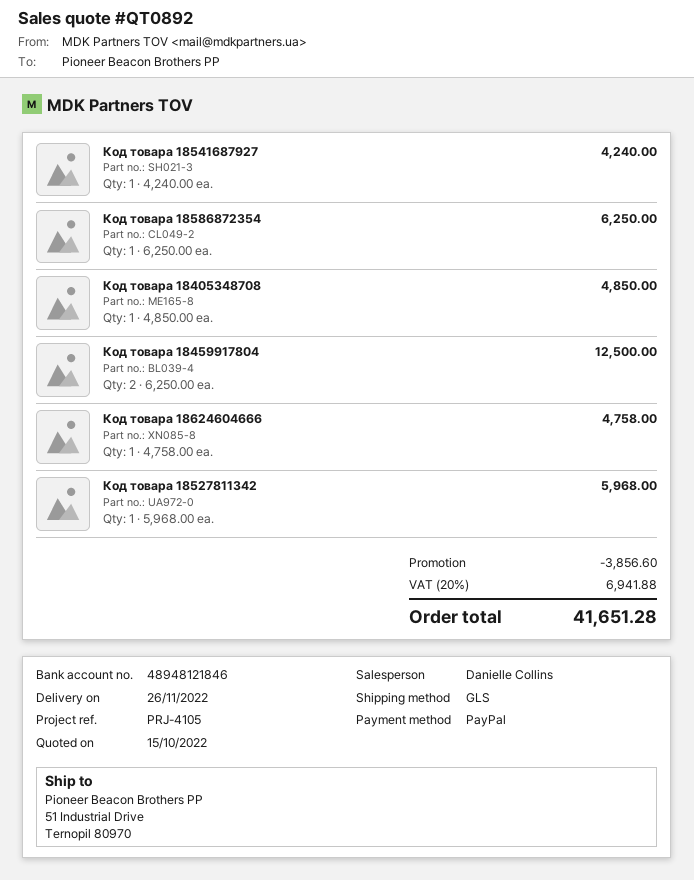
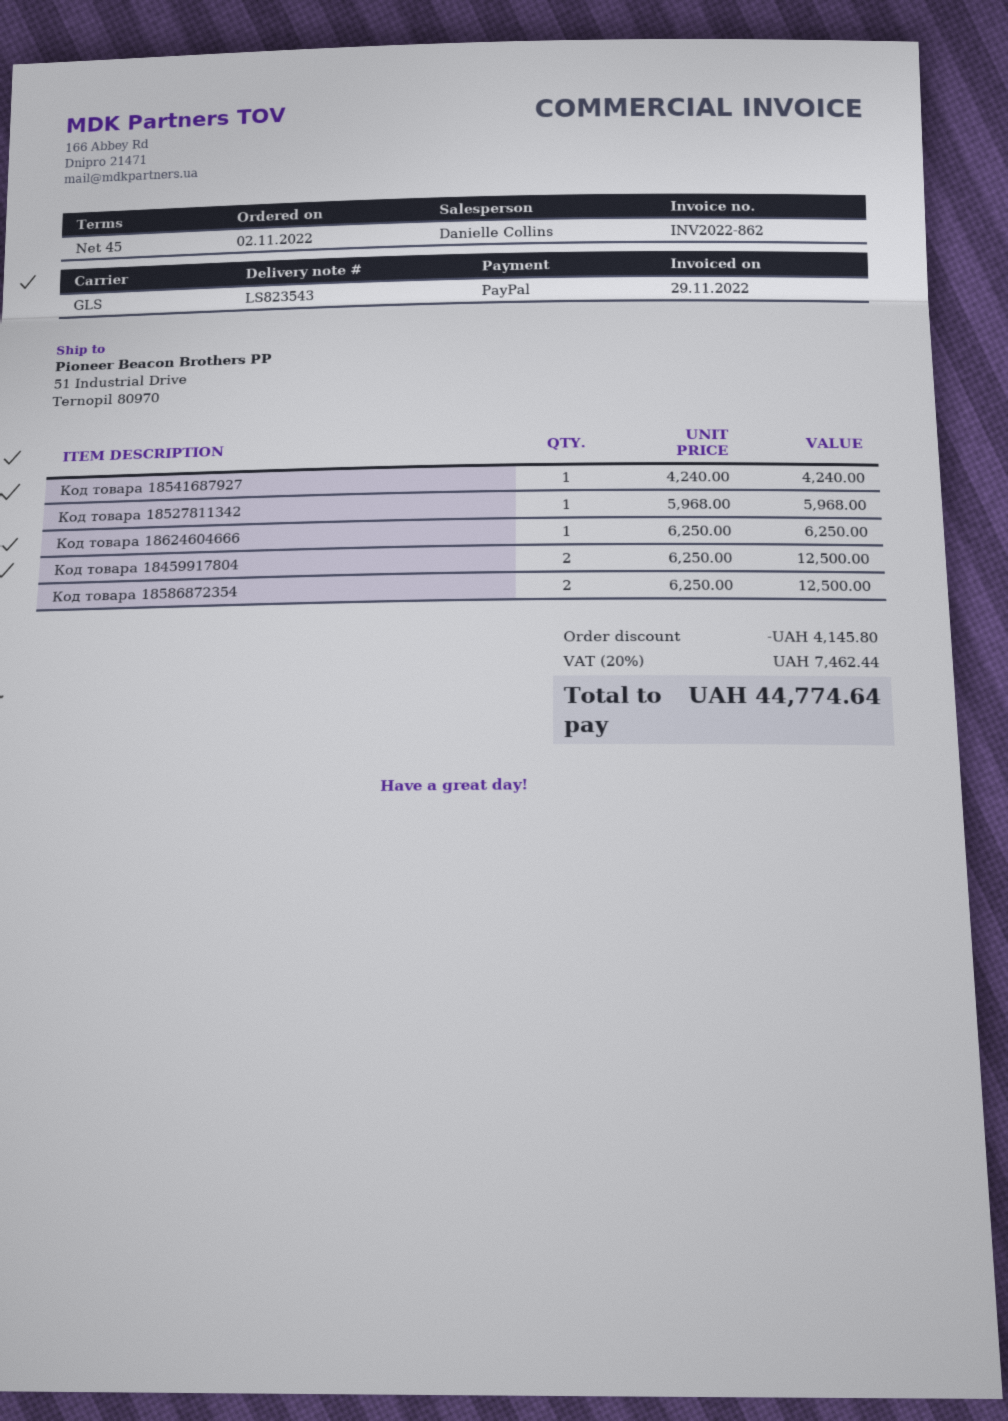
Код товара 18586872354: 1 x 6250.00 = 6250.00 -> 2 x 6250.00 = 12500.00
Код товара 18405348708: 1 x 4850.00 = 4850.00 -> none
Код товара 18624604666: 1 x 4758.00 = 4758.00 -> 1 x 6250.00 = 6250.00
discount: 3856.60 -> 4145.80
tax: 20% = 6941.88 -> 20% = 7462.44
total: 41651.28 -> 44774.64

